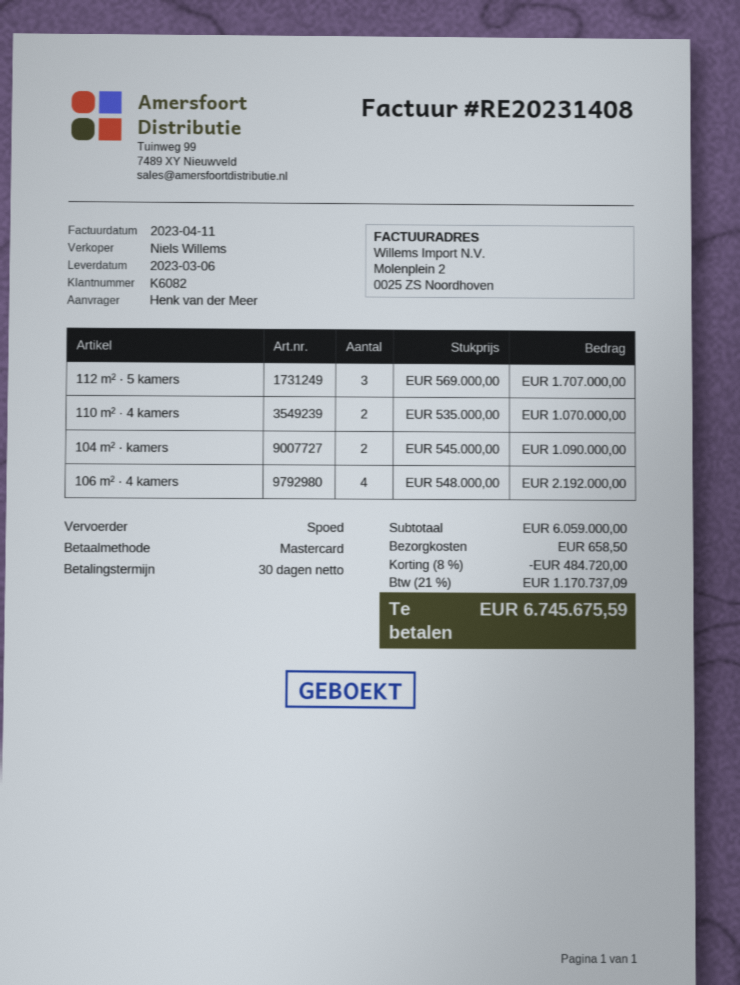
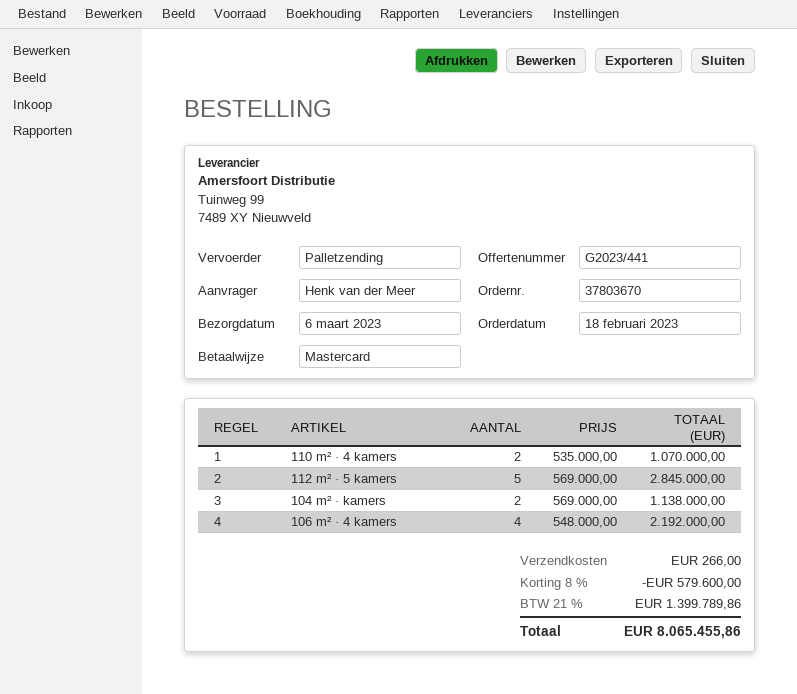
shipping method: express -> pallet freight
112 m² · 5 kamers: 3 x 569000.00 = 1707000.00 -> 5 x 569000.00 = 2845000.00
104 m² · kamers: 2 x 545000.00 = 1090000.00 -> 2 x 569000.00 = 1138000.00
discount: 8% = 484720.00 -> 8% = 579600.00
shipping: 658.50 -> 266.00
tax: 21% = 1170737.09 -> 21% = 1399789.86
total: 6745675.59 -> 8065455.86

